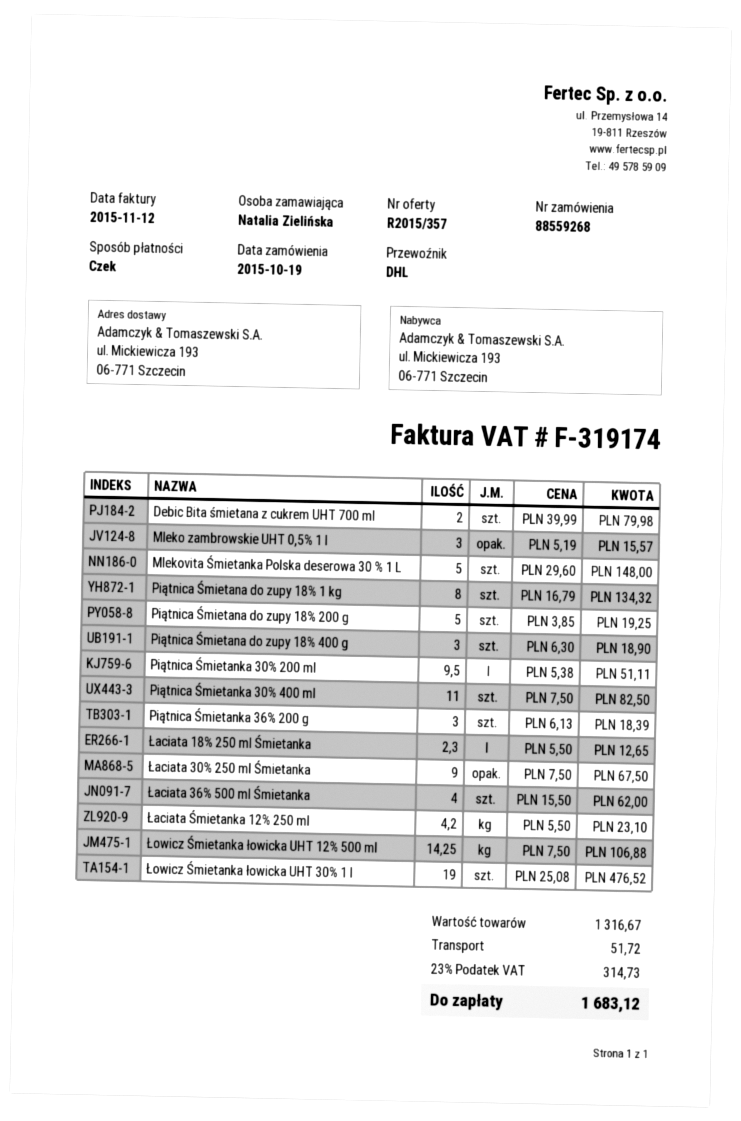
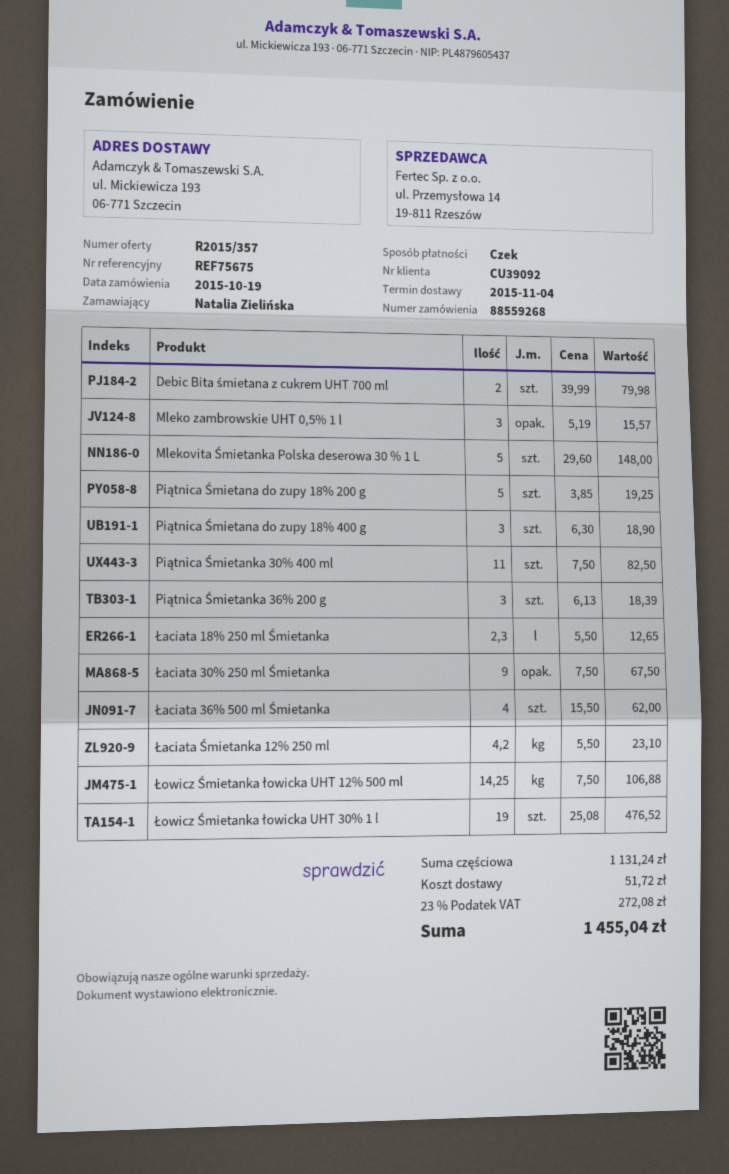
Piątnica Śmietana do zupy 18% 1 kg: 8 x 16.79 = 134.32 -> none
Piątnica Śmietanka 30% 200 ml: 9.5 x 5.38 = 51.11 -> none
subtotal: 1316.67 -> 1131.24
tax: 23% = 314.73 -> 23% = 272.08
total: 1683.12 -> 1455.04

